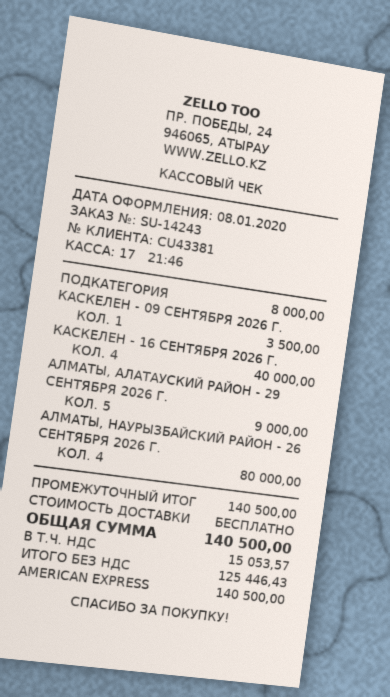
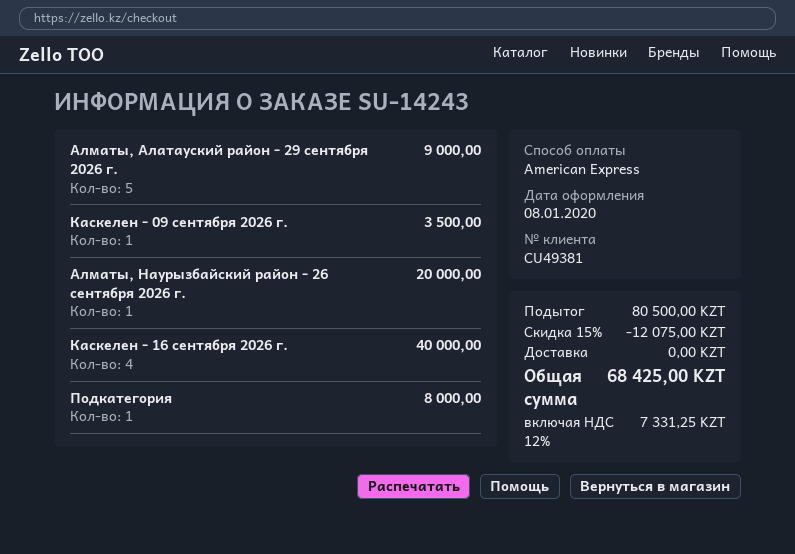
customer number: CU43381 -> CU49381
АЛМАТЫ, НАУРЫЗБАЙСКИЙ РАЙОН - 26 СЕНТЯБРЯ 2026 Г.: 4 for 80000.00 -> 1 for 20000.00
subtotal: 140500.00 -> 80500.00
discount: none -> 15% = 12075.00
tax: 15053.57 -> 7331.25
total: 140500.00 -> 68425.00

